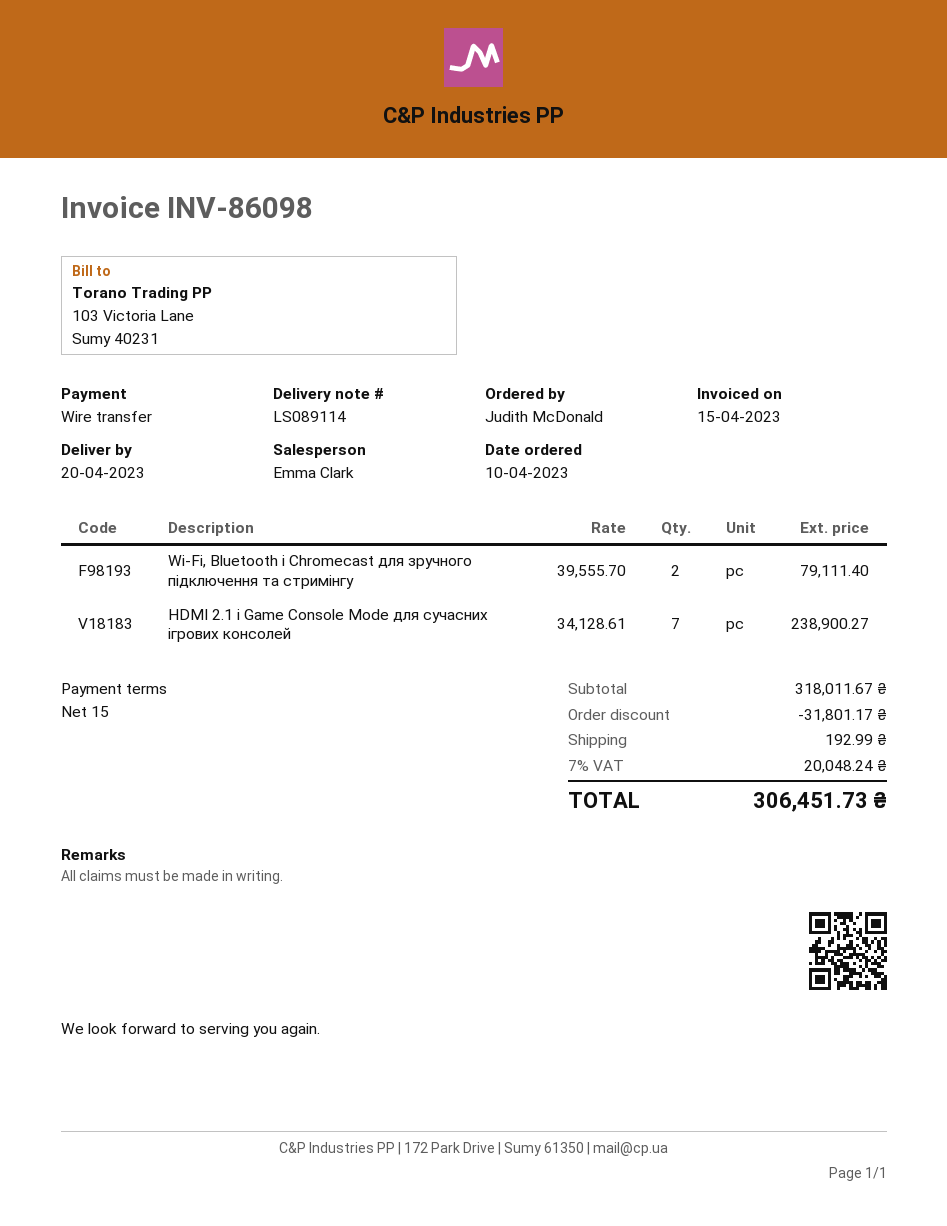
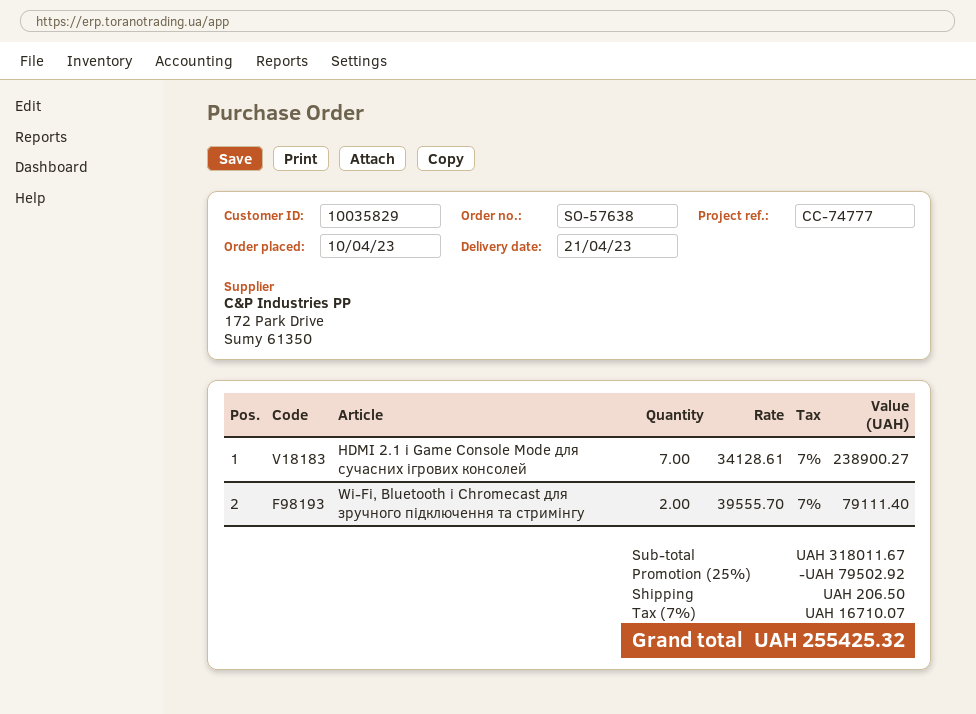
delivery date: 2023-04-20 -> 2023-04-21
discount: 31801.17 -> 79502.92
shipping: 192.99 -> 206.50
tax: 7% = 20048.24 -> 7% = 16710.07
total: 306451.73 -> 255425.32

